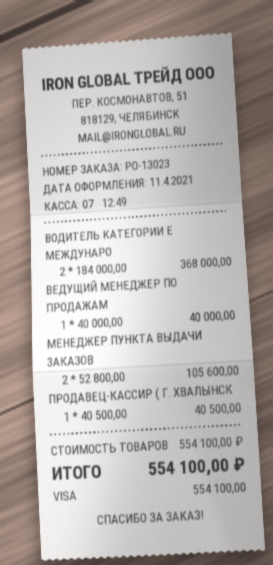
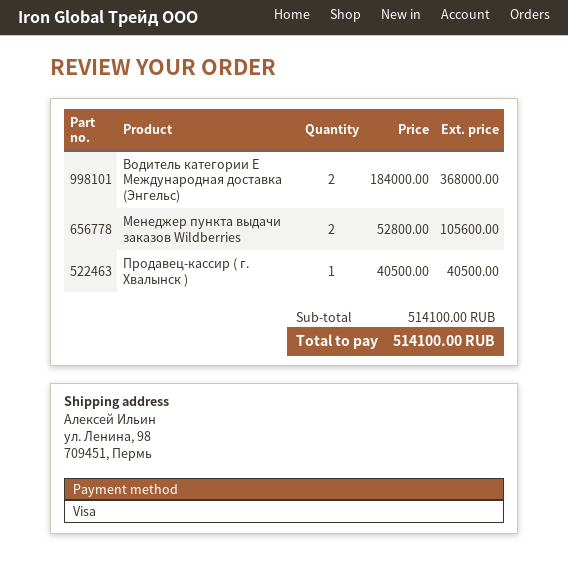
ВЕДУЩИЙ МЕНЕДЖЕР ПО ПРОДАЖАМ: 1 x 40000.00 = 40000.00 -> none
subtotal: 554100.00 -> 514100.00
total: 554100.00 -> 514100.00

